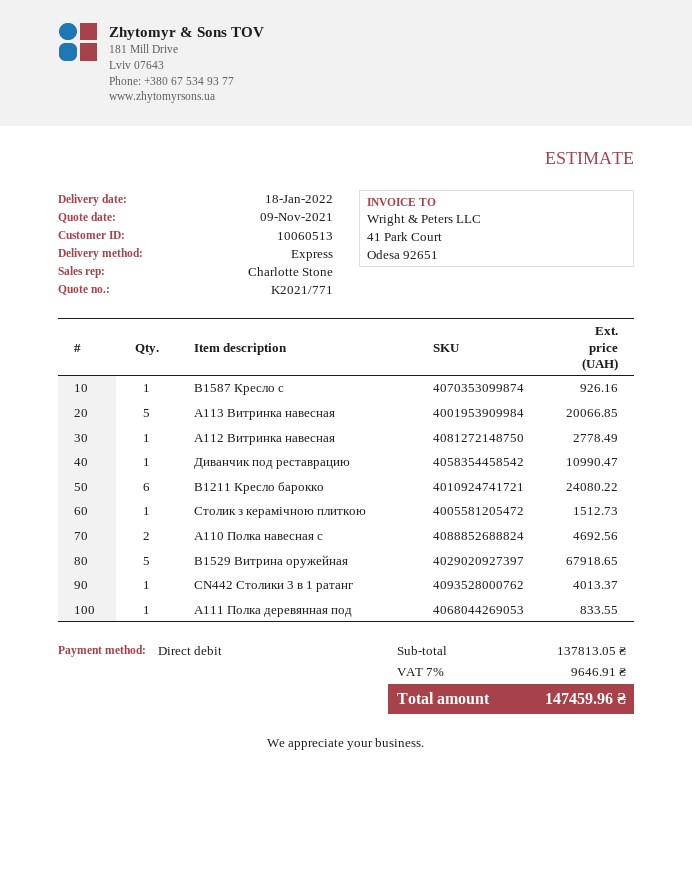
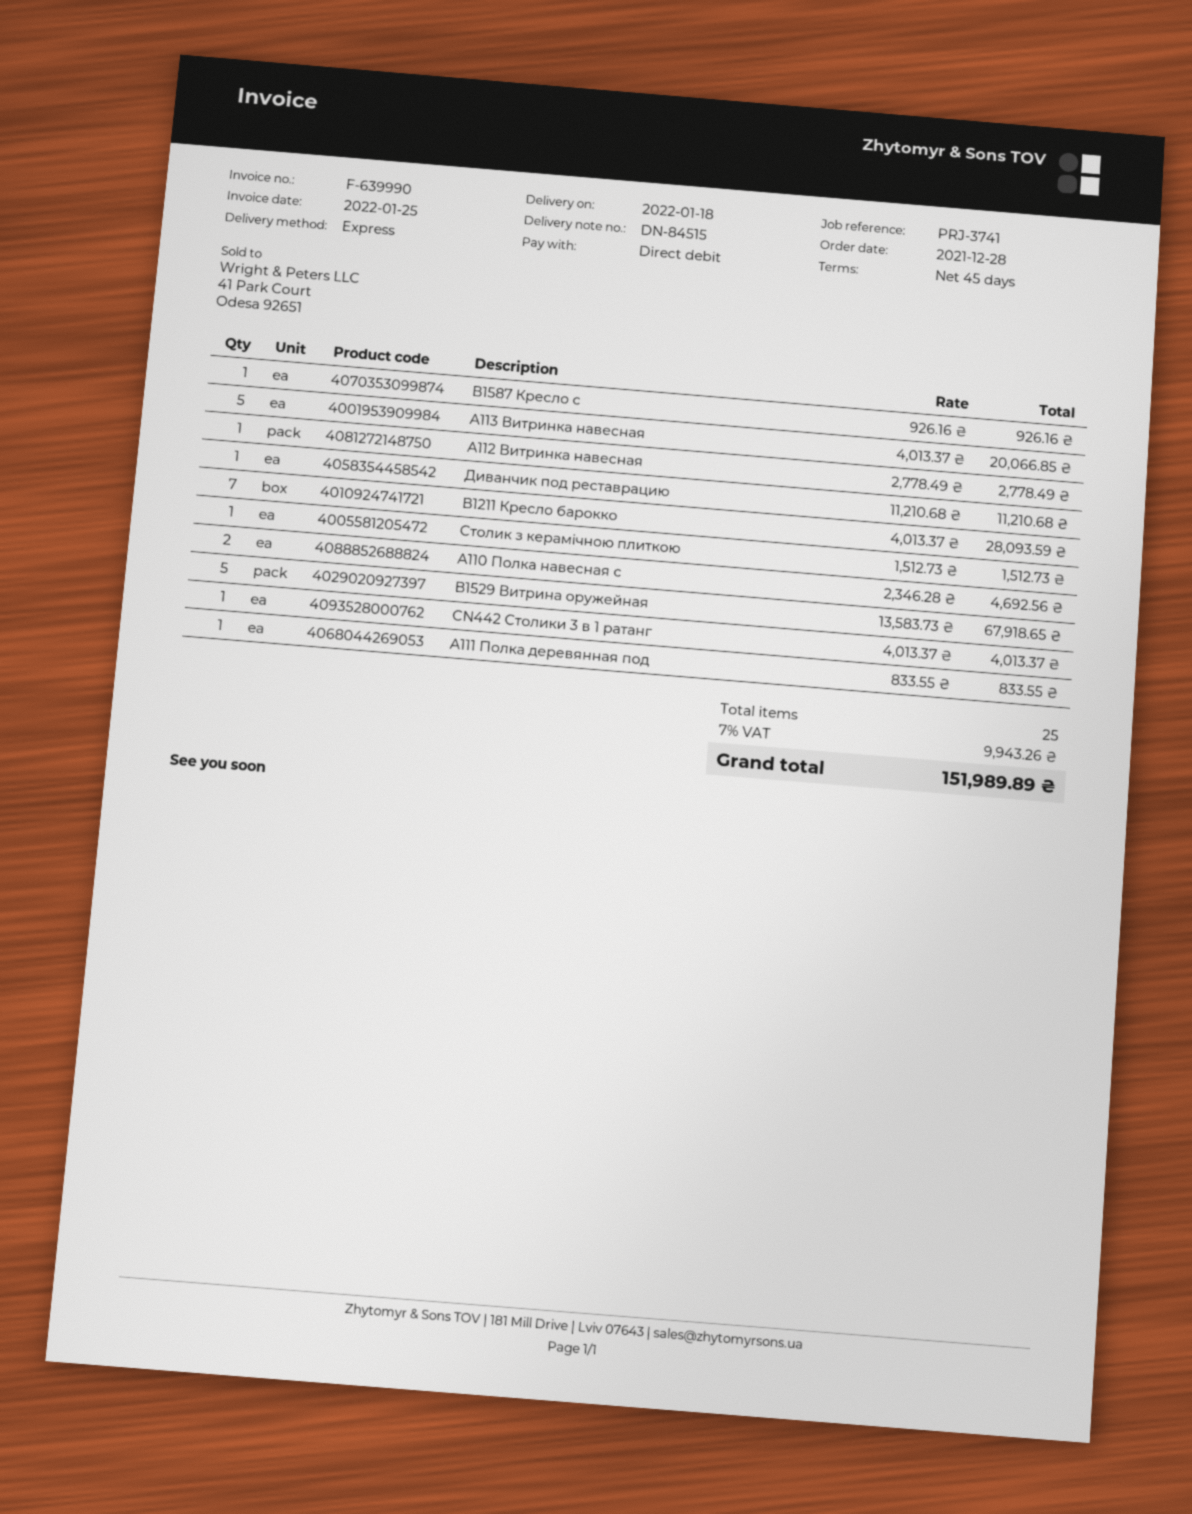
Диванчик под реставрацию: 1 for 10990.47 -> 1 for 11210.68
В1211 Кресло барокко: 6 for 24080.22 -> 7 for 28093.59
tax: 7% = 9646.91 -> 7% = 9943.26
total: 147459.96 -> 151989.89

